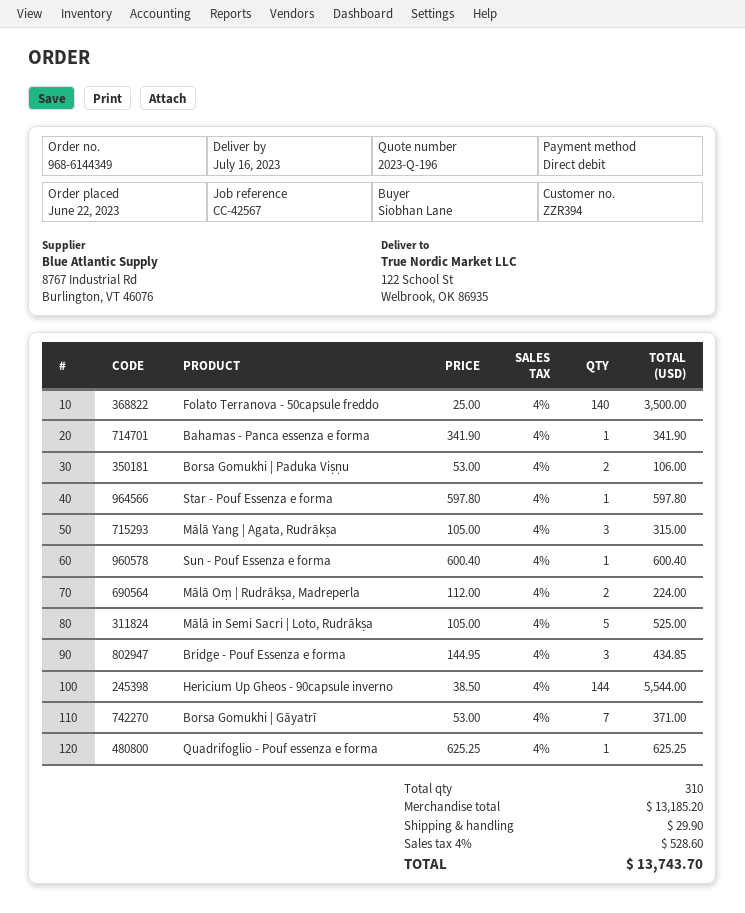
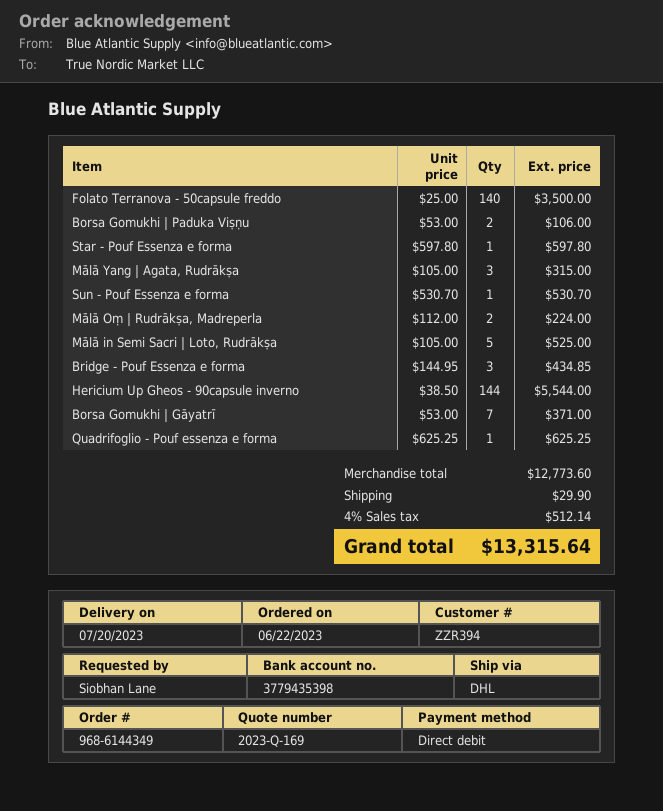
quote number: 2023-Q-196 -> 2023-Q-169
delivery date: 2023-07-16 -> 2023-07-20
Bahamas - Panca essenza e forma: 1 x 341.90 = 341.90 -> none
Sun - Pouf Essenza e forma: 1 x 600.40 = 600.40 -> 1 x 530.70 = 530.70
subtotal: 13185.20 -> 12773.60
tax: 4% = 528.60 -> 4% = 512.14
total: 13743.70 -> 13315.64

